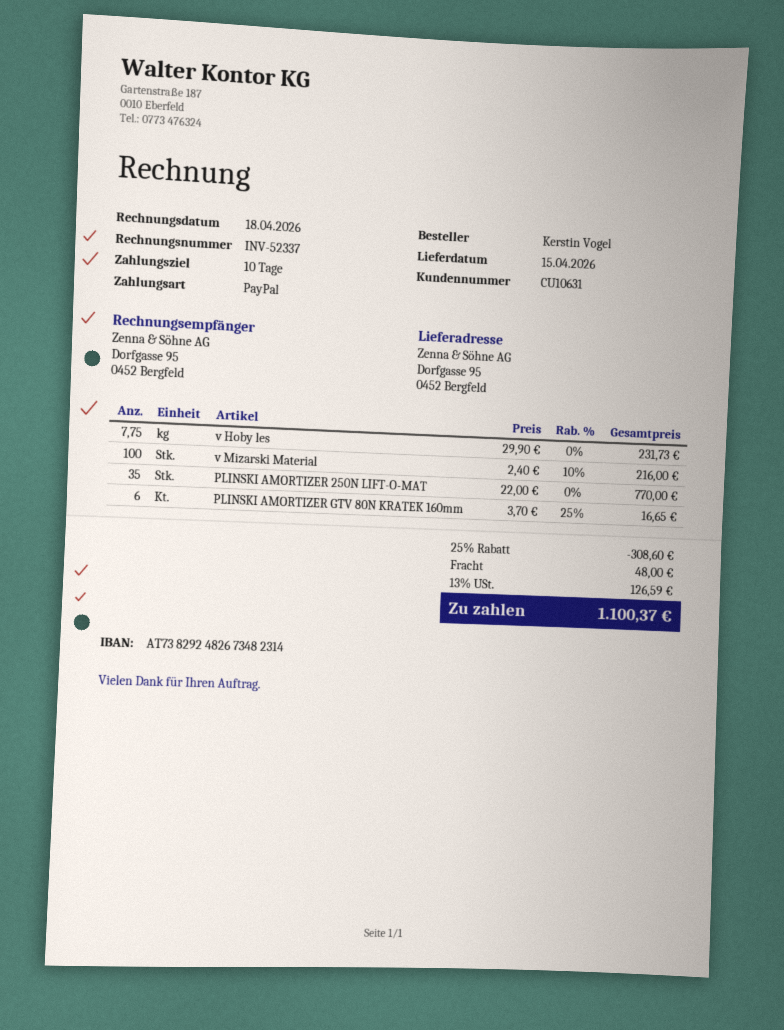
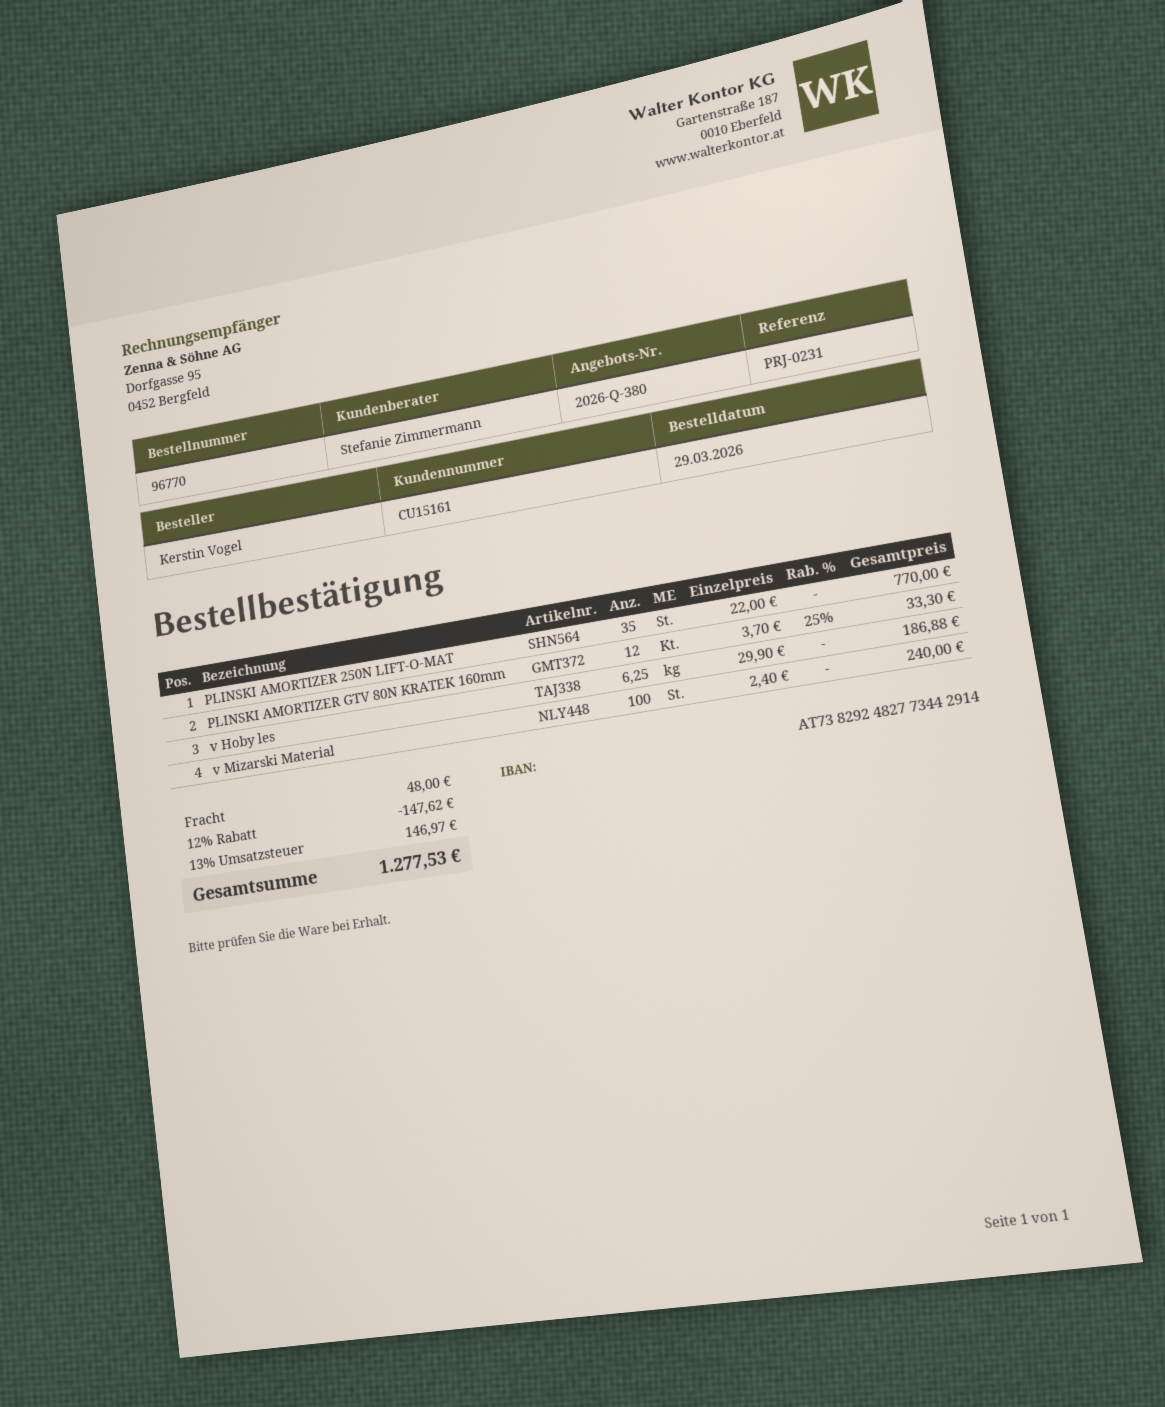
customer number: CU10631 -> CU15161
bank account: AT738292482673482314 -> AT738292482773442914
v Hoby les: 7.75 x 29.90 = 231.73 -> 6.25 x 29.90 = 186.88
v Mizarski Material: 100 x 2.40 - 10% = 216.00 -> 100 x 2.40 = 240.00
PLINSKI AMORTIZER GTV 80N KRATEK 160mm: 6 x 3.70 - 25% = 16.65 -> 12 x 3.70 - 25% = 33.30
discount: 25% = 308.60 -> 12% = 147.62
tax: 13% = 126.59 -> 13% = 146.97
total: 1100.37 -> 1277.53

